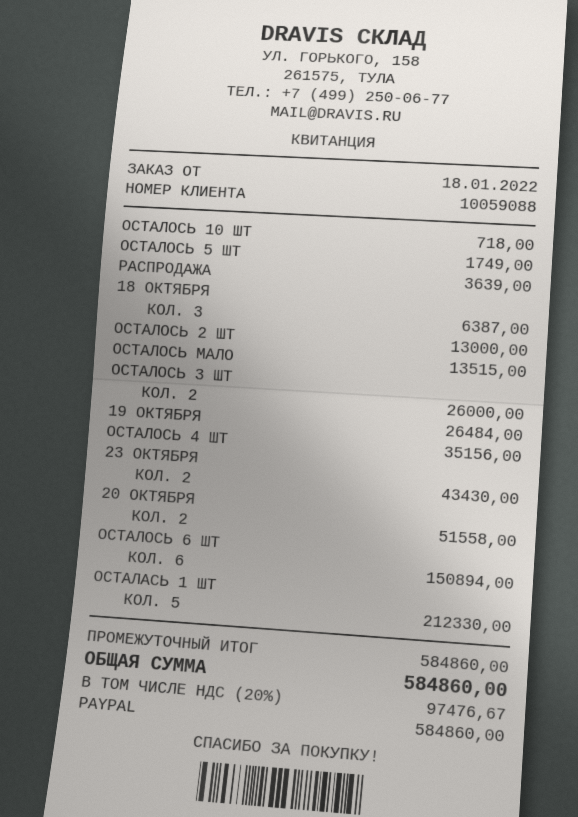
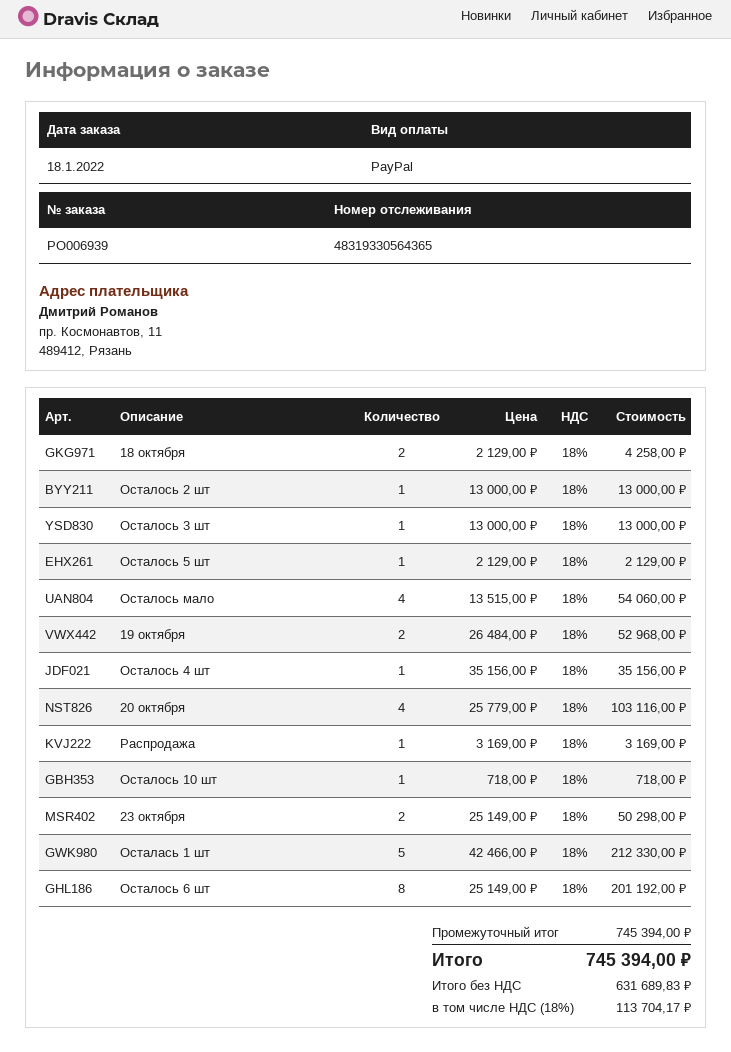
ОСТАЛОСЬ 5 ШТ: 1 for 1749.00 -> 1 for 2129.00
РАСПРОДАЖА: 1 for 3639.00 -> 1 for 3169.00
18 ОКТЯБРЯ: 3 for 6387.00 -> 2 for 4258.00
ОСТАЛОСЬ МАЛО: 1 for 13515.00 -> 4 for 54060.00
ОСТАЛОСЬ 3 ШТ: 2 for 26000.00 -> 1 for 13000.00
19 ОКТЯБРЯ: 1 for 26484.00 -> 2 for 52968.00
23 ОКТЯБРЯ: 2 for 43430.00 -> 2 for 50298.00
20 ОКТЯБРЯ: 2 for 51558.00 -> 4 for 103116.00
ОСТАЛОСЬ 6 ШТ: 6 for 150894.00 -> 8 for 201192.00
subtotal: 584860.00 -> 745394.00
tax: 20% = 97476.67 -> 18% = 113704.17
total: 584860.00 -> 745394.00

